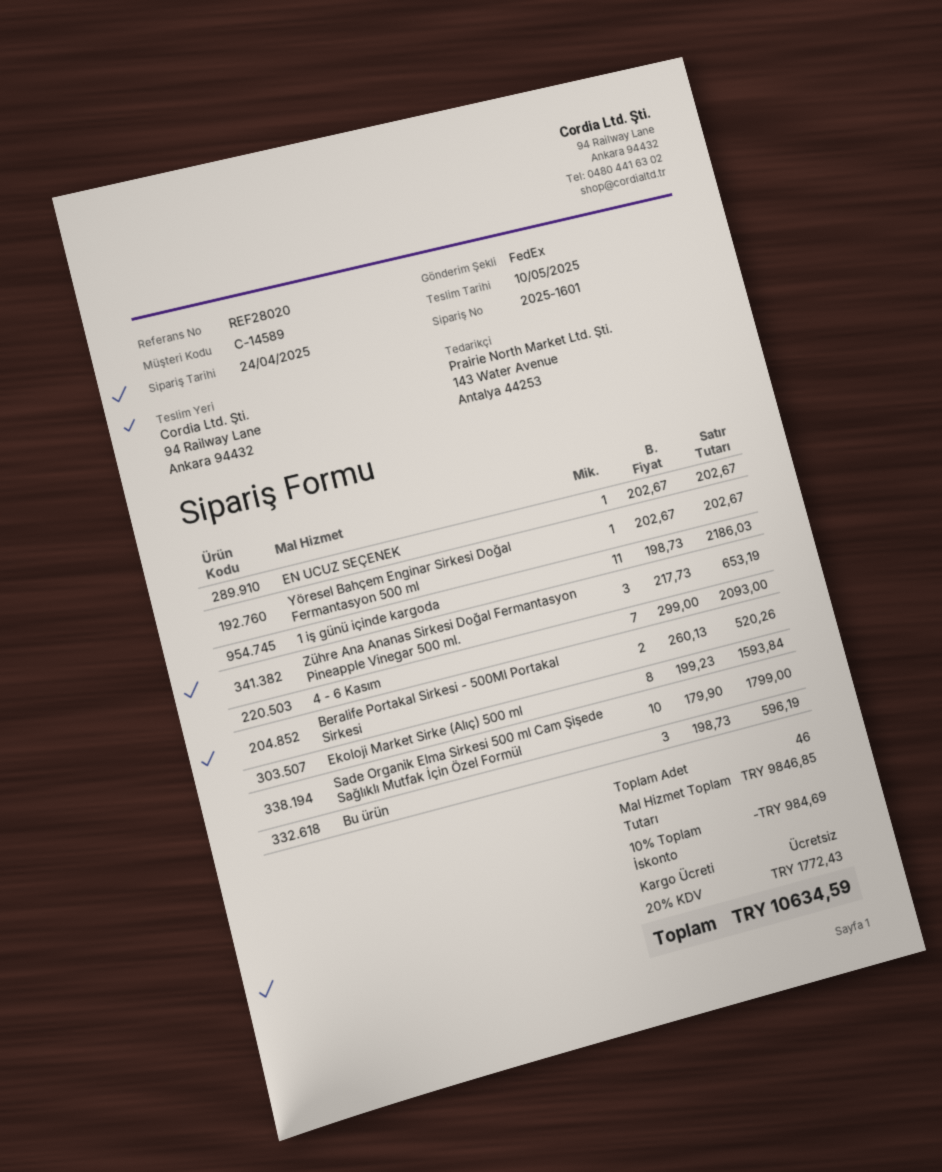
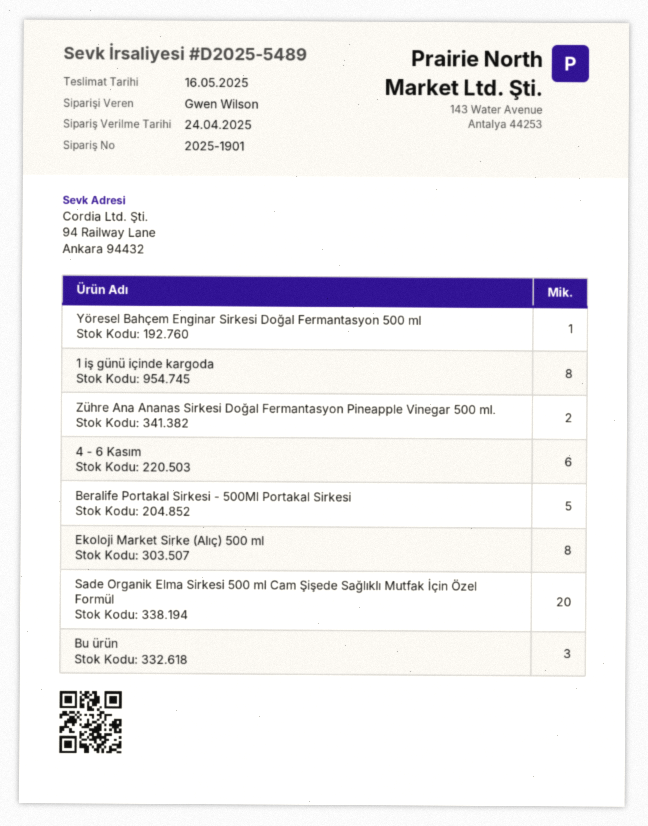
order number: 2025-1601 -> 2025-1901
delivery date: 2025-05-10 -> 2025-05-16
EN UCUZ SEÇENEK: 1 -> none
1 iş günü içinde kargoda: 11 -> 8
Zühre Ana Ananas Sirkesi Doğal Fermantasyon Pineapple Vinegar 500 ml.: 3 -> 2
4 - 6 Kasım: 7 -> 6
Beralife Portakal Sirkesi - 500Ml Portakal Sirkesi: 2 -> 5
Sade Organik Elma Sirkesi 500 ml Cam Şişede Sağlıklı Mutfak İçin Özel Formül: 10 -> 20

